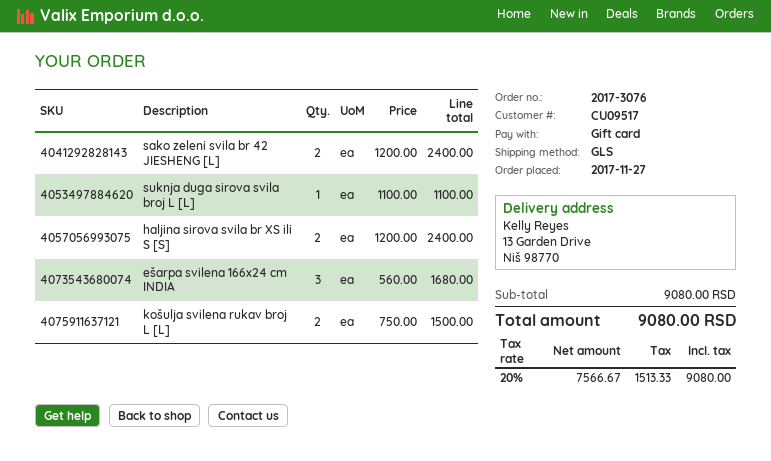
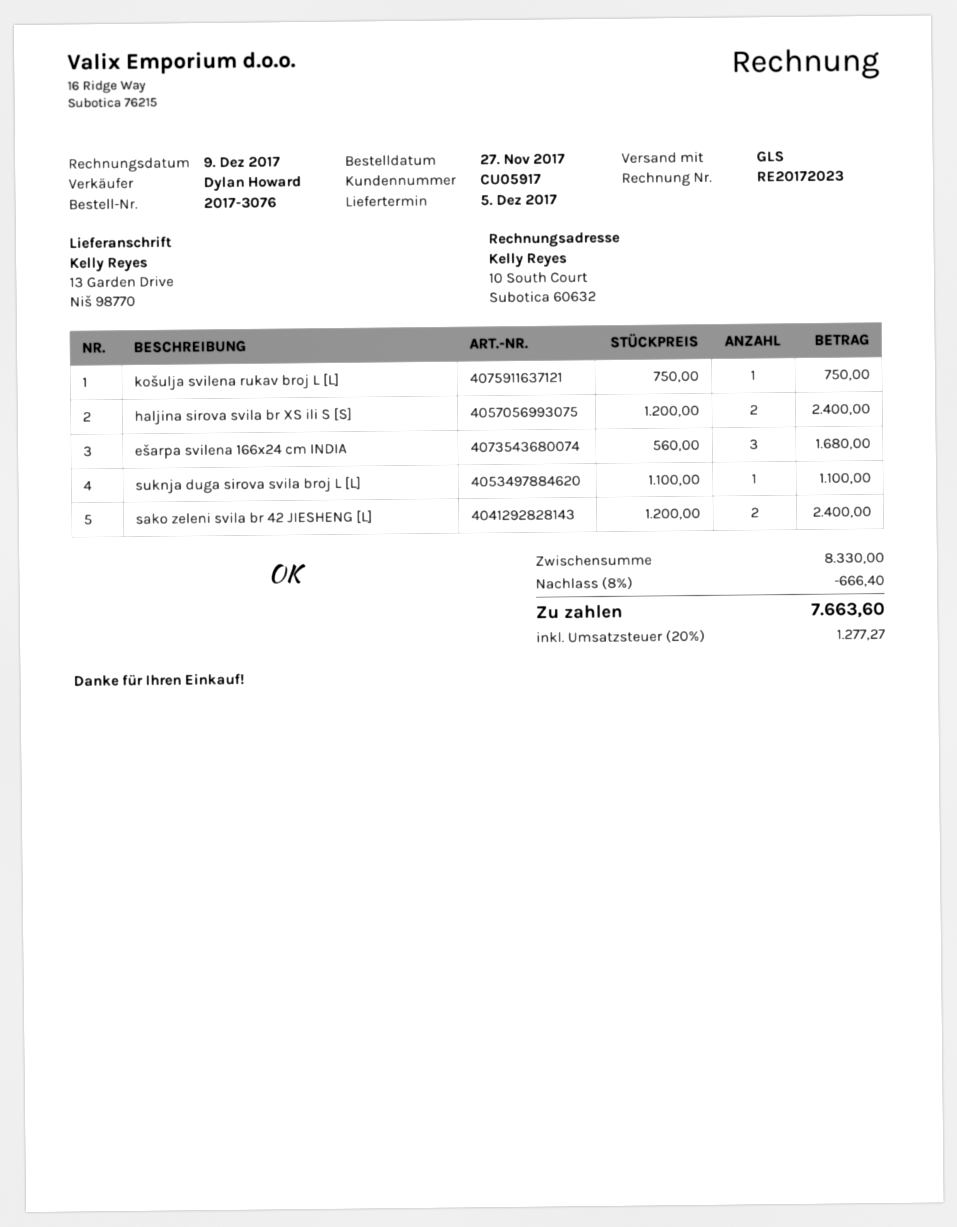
customer number: CU09517 -> CU05917
košulja svilena rukav broj L [L]: 2 x 750.00 = 1500.00 -> 1 x 750.00 = 750.00
subtotal: 9080.00 -> 8330.00
discount: none -> 8% = 666.40
tax: 20% = 1513.33 -> 20% = 1277.27
total: 9080.00 -> 7663.60

